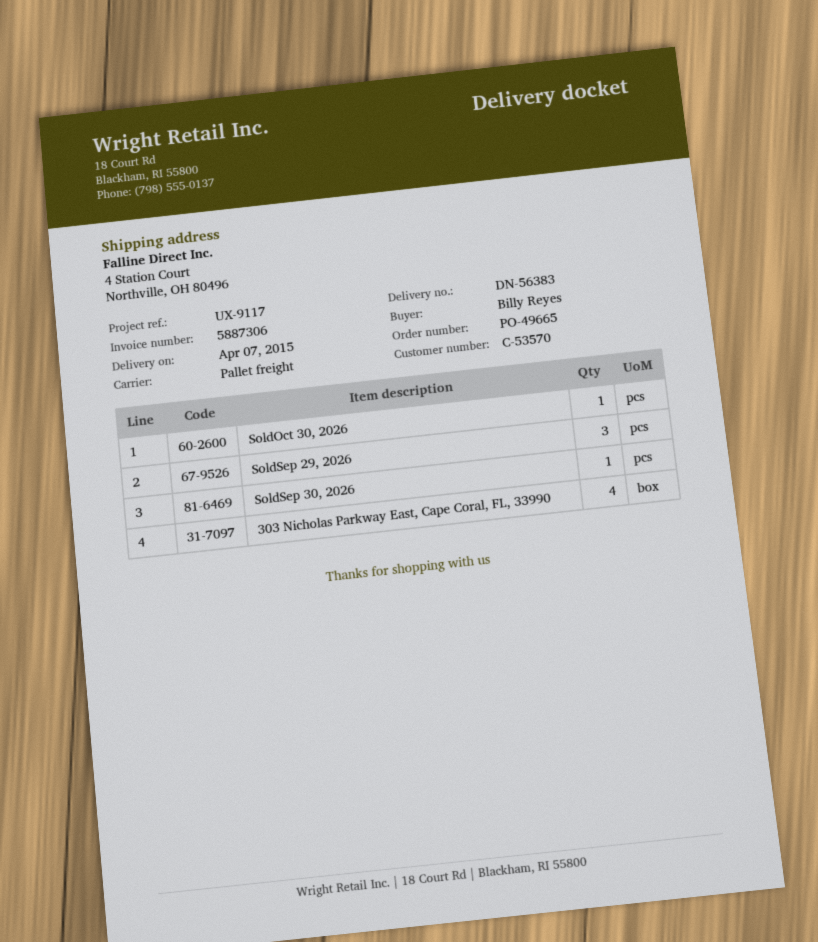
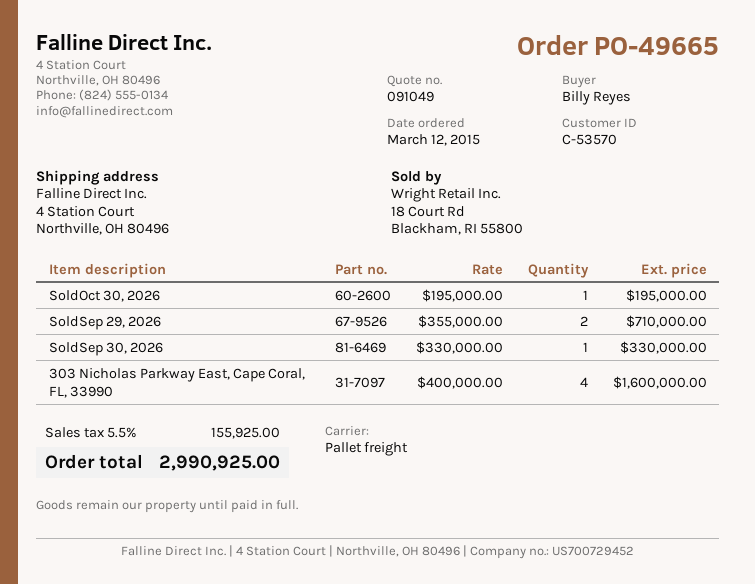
SoldSep 29, 2026: 3 -> 2

